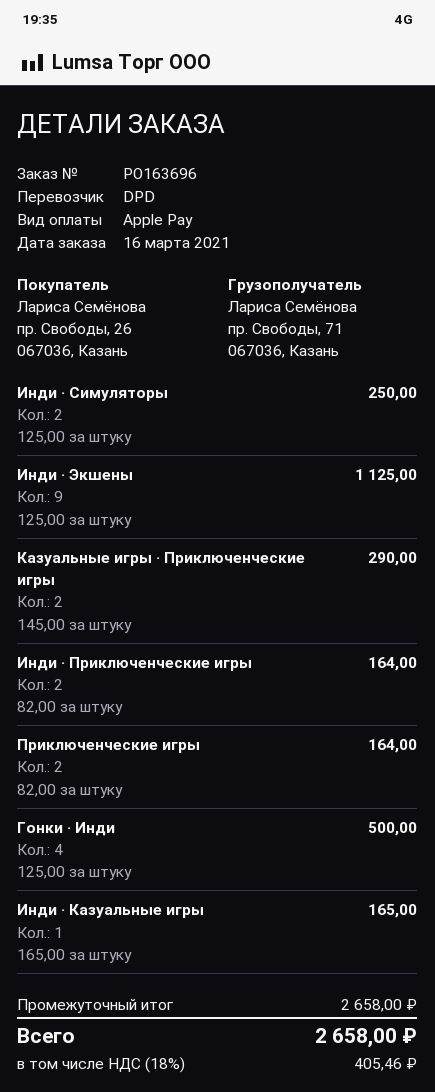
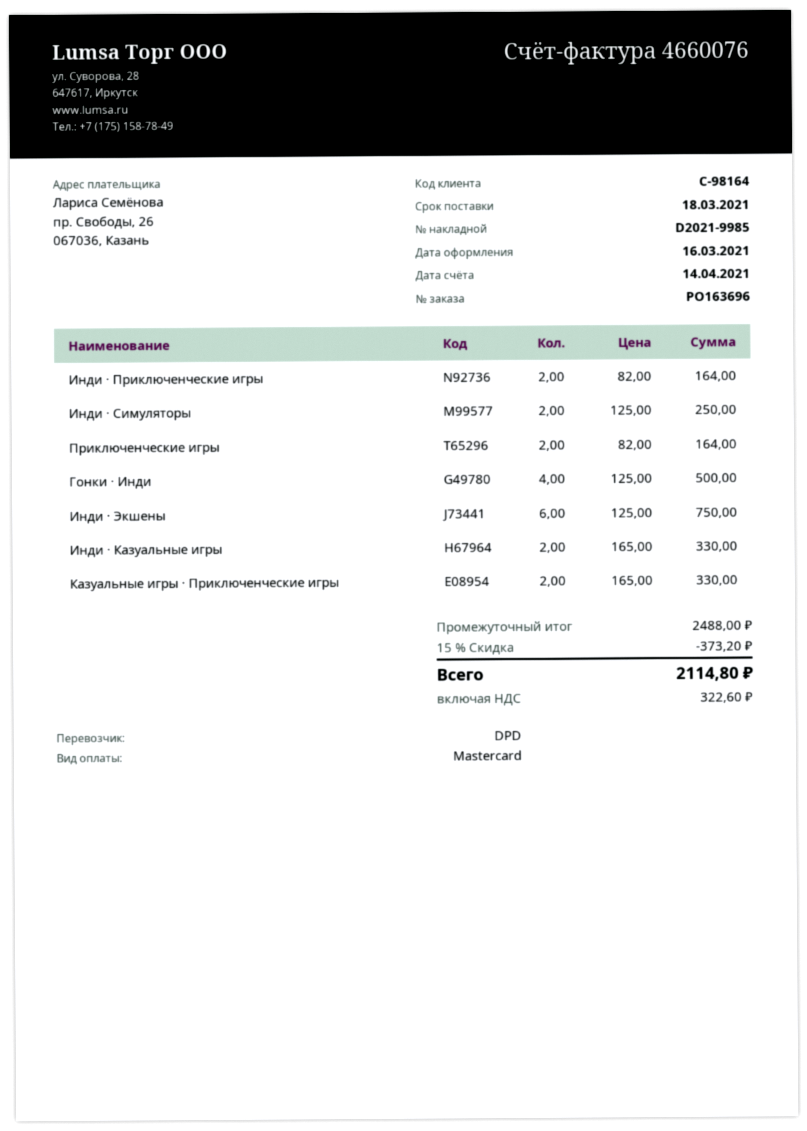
payment method: Apple Pay -> Mastercard
Инди · Экшены: 9 x 125.00 = 1125.00 -> 6 x 125.00 = 750.00
Казуальные игры · Приключенческие игры: 2 x 145.00 = 290.00 -> 2 x 165.00 = 330.00
Инди · Казуальные игры: 1 x 165.00 = 165.00 -> 2 x 165.00 = 330.00
subtotal: 2658.00 -> 2488.00
discount: none -> 15% = 373.20
tax: 405.46 -> 322.60
total: 2658.00 -> 2114.80

